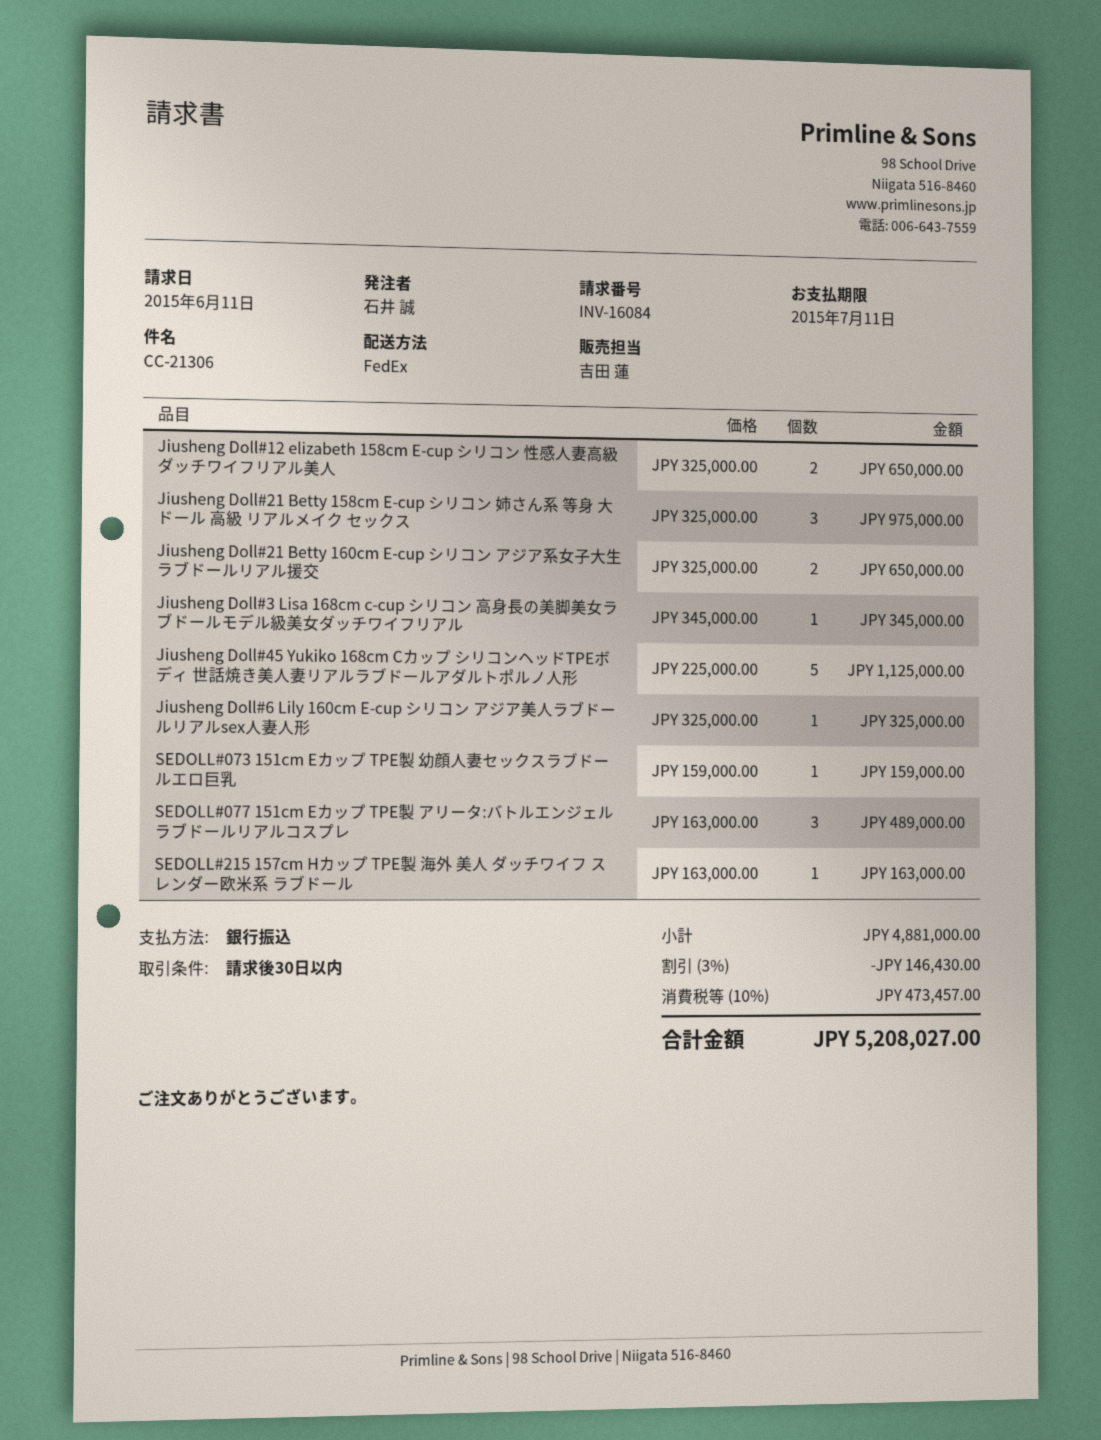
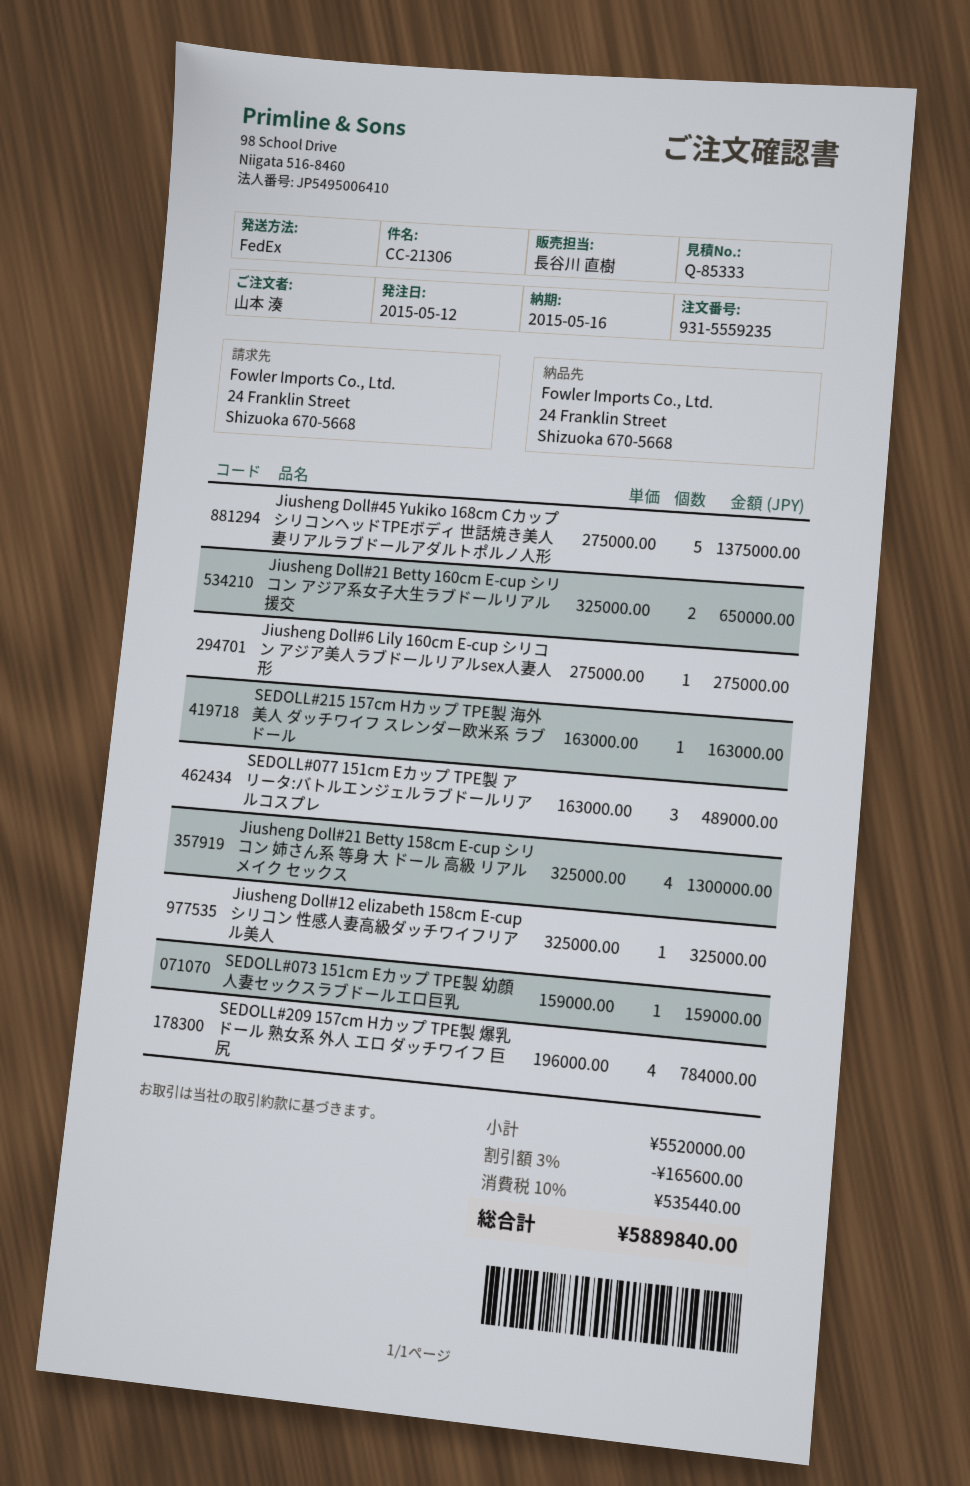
ordered by: 石井 誠 -> 山本 湊
sales rep: 吉田 蓮 -> 長谷川 直樹
Jiusheng Doll#12 elizabeth 158cm E-cup シリコン 性感人妻高級ダッチワイフリアル美人: 2 x 325000.00 = 650000.00 -> 1 x 325000.00 = 325000.00
Jiusheng Doll#21 Betty 158cm E-cup シリコン 姉さん系 等身 大 ドール 高級 リアルメイク セックス: 3 x 325000.00 = 975000.00 -> 4 x 325000.00 = 1300000.00
Jiusheng Doll#3 Lisa 168cm c-cup シリコン 高身長の美脚美女ラブドールモデル級美女ダッチワイフリアル: 1 x 345000.00 = 345000.00 -> none
Jiusheng Doll#45 Yukiko 168cm Cカップ シリコンヘッドTPEボディ 世話焼き美人妻リアルラブドールアダルトポルノ人形: 5 x 225000.00 = 1125000.00 -> 5 x 275000.00 = 1375000.00
Jiusheng Doll#6 Lily 160cm E-cup シリコン アジア美人ラブドールリアルsex人妻人形: 1 x 325000.00 = 325000.00 -> 1 x 275000.00 = 275000.00
SEDOLL#209 157cm Hカップ TPE製 爆乳 ドール 熟女系 外人 エロ ダッチワイフ 巨尻: none -> 4 x 196000.00 = 784000.00
subtotal: 4881000.00 -> 5520000.00
discount: 3% = 146430.00 -> 3% = 165600.00
tax: 10% = 473457.00 -> 10% = 535440.00
total: 5208027.00 -> 5889840.00

